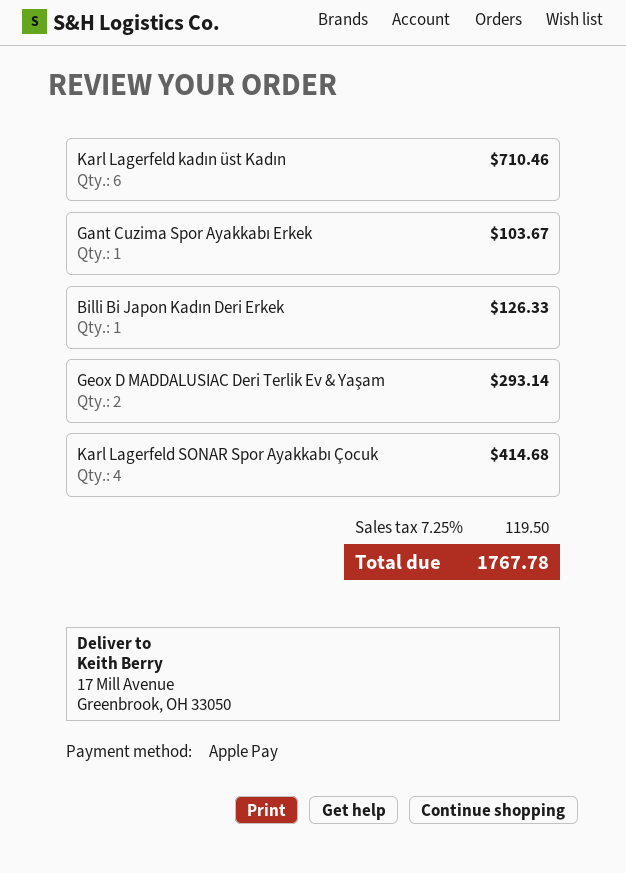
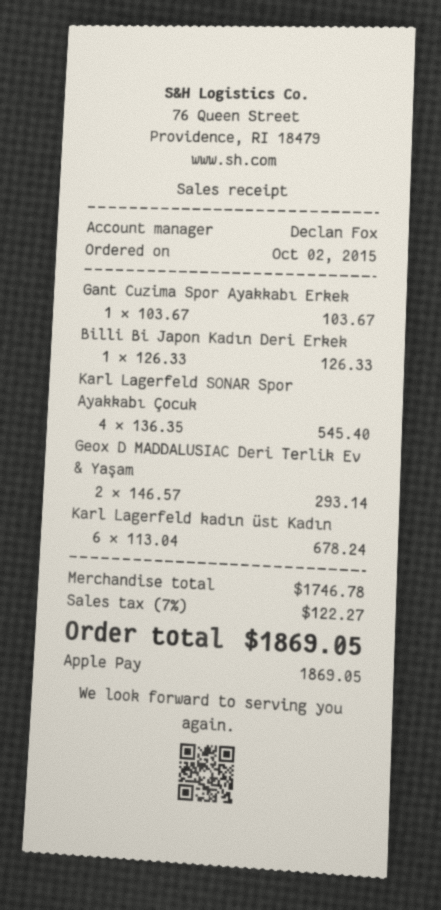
Karl Lagerfeld kadın üst Kadın: 6 for 710.46 -> 6 for 678.24
Karl Lagerfeld SONAR Spor Ayakkabı Çocuk: 4 for 414.68 -> 4 for 545.40
tax: 7.25% = 119.50 -> 7% = 122.27
total: 1767.78 -> 1869.05

